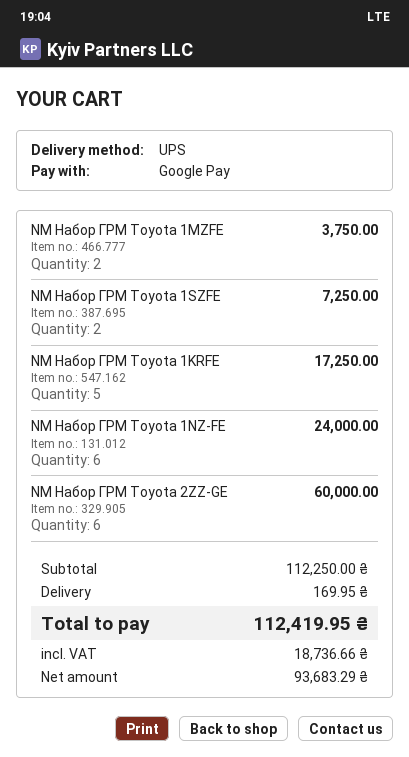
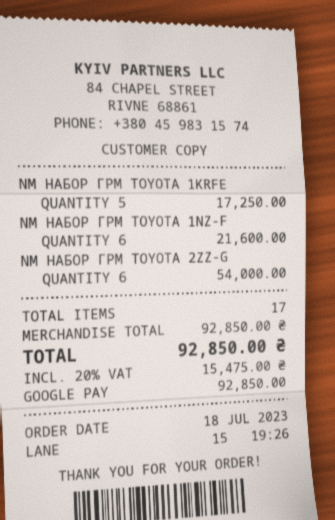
NM Набор ГРМ Toyota 1MZFE: 2 for 3750.00 -> none
NM Набор ГРМ Toyota 1SZFE: 2 for 7250.00 -> none
NM Набор ГРМ Toyota 1NZ-FE: 6 for 24000.00 -> 6 for 21600.00
NM Набор ГРМ Toyota 2ZZ-GE: 6 for 60000.00 -> 6 for 54000.00
subtotal: 112250.00 -> 92850.00
shipping: 169.95 -> none
tax: 18736.66 -> 15475.00
total: 112419.95 -> 92850.00

